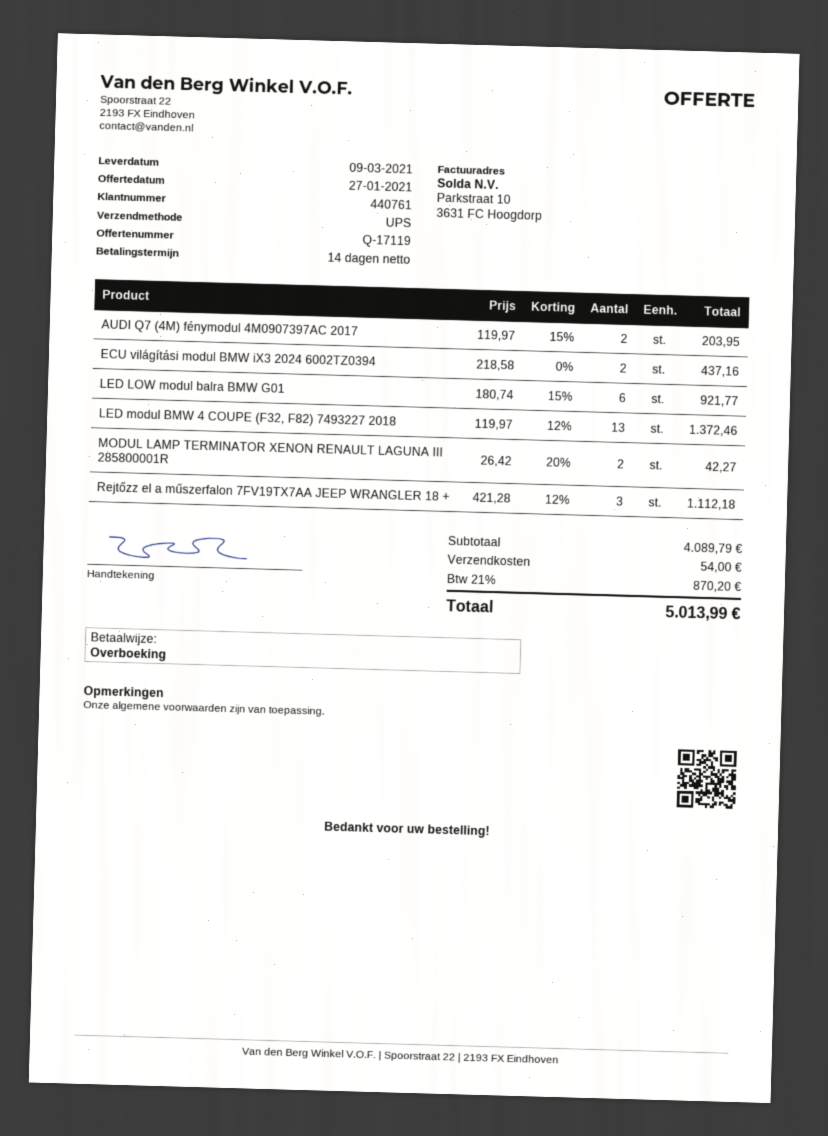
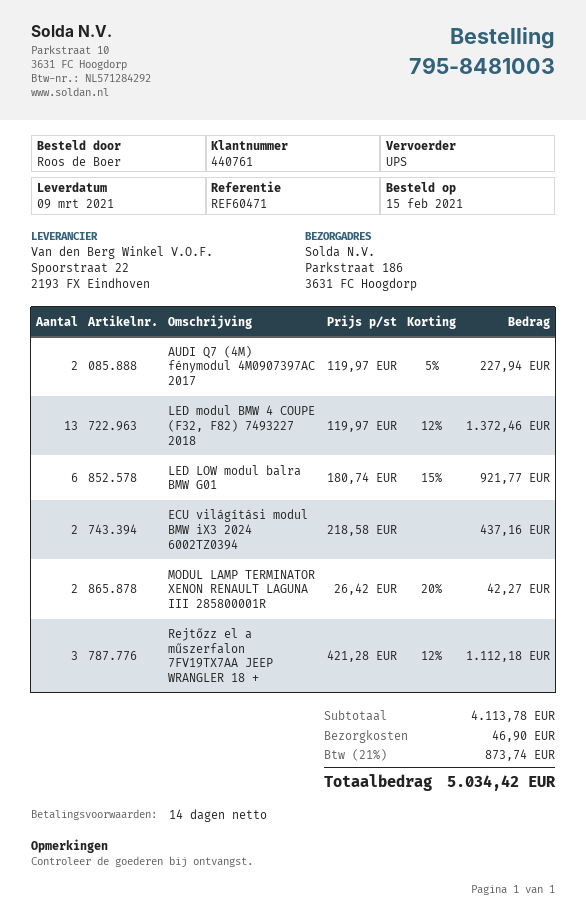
AUDI Q7 (4M) fénymodul 4M0907397AC 2017: 2 x 119.97 - 15% = 203.95 -> 2 x 119.97 - 5% = 227.94
subtotal: 4089.79 -> 4113.78
shipping: 54.00 -> 46.90
tax: 21% = 870.20 -> 21% = 873.74
total: 5013.99 -> 5034.42

